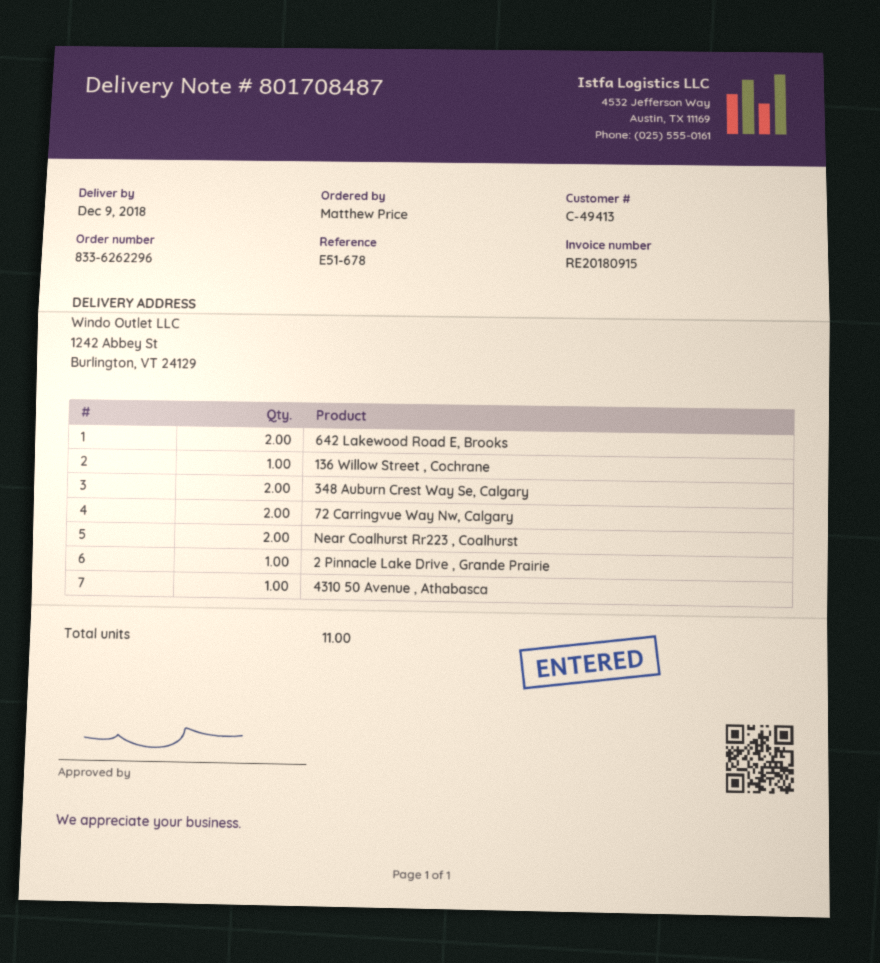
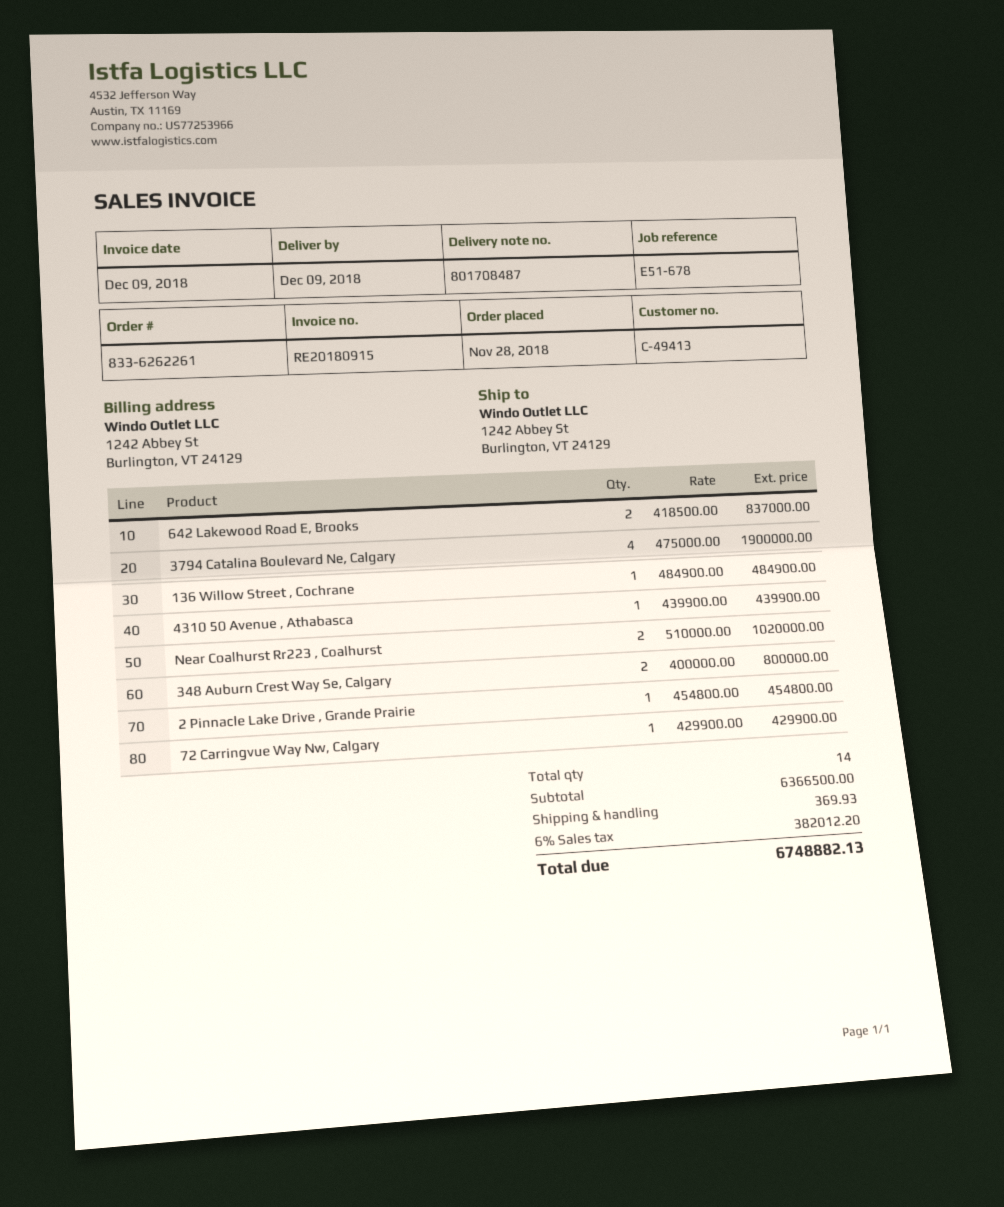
order number: 833-6262296 -> 833-6262261
72 Carringvue Way Nw, Calgary: 2 -> 1
3794 Catalina Boulevard Ne, Calgary: none -> 4
total quantity: 11 -> 14

